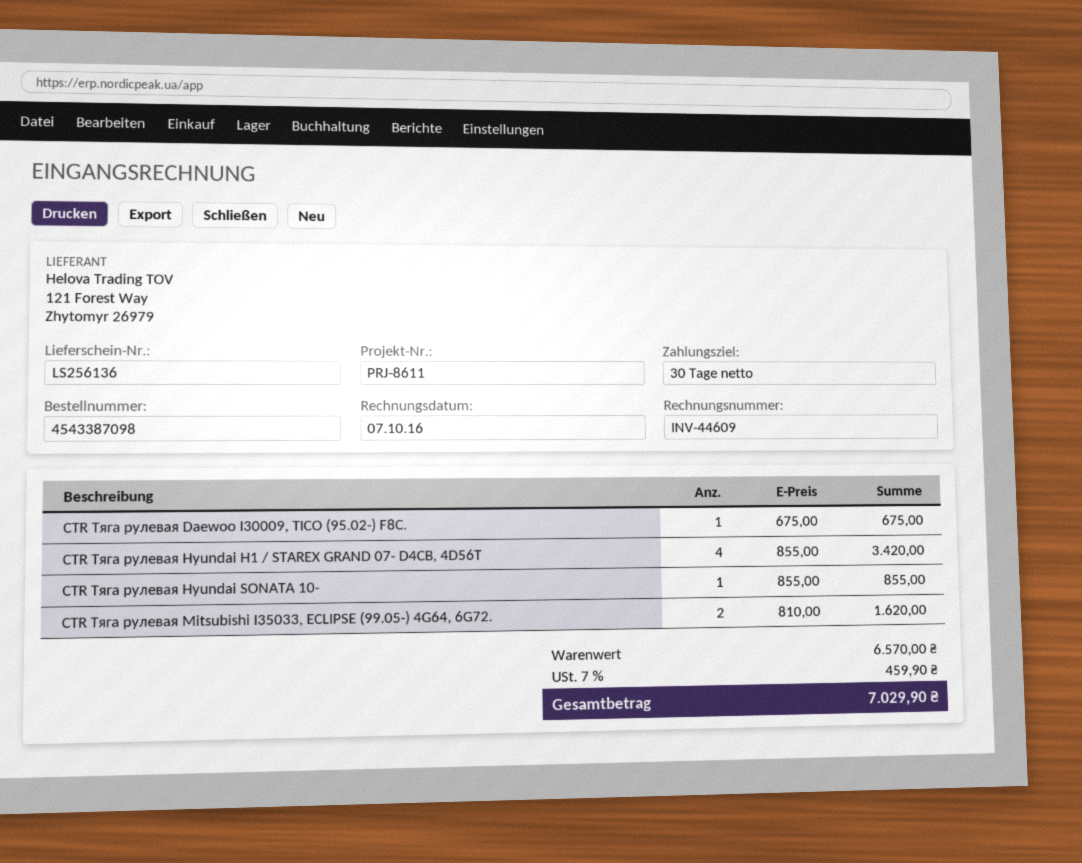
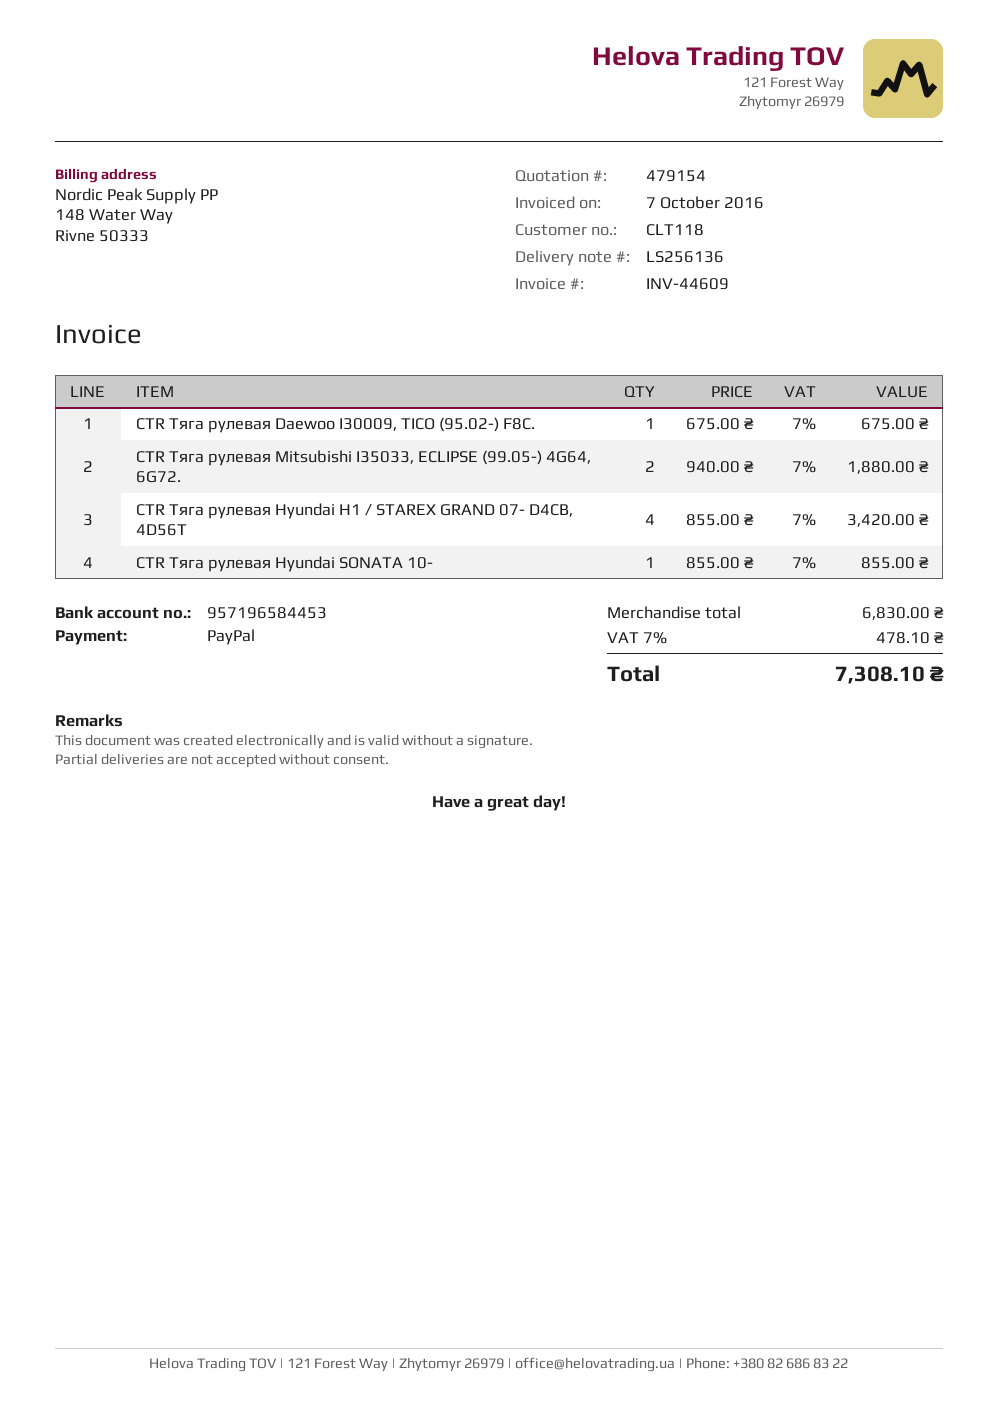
CTR Тяга рулевая Mitsubishi I35033, ECLIPSE (99.05-) 4G64, 6G72.: 2 x 810.00 = 1620.00 -> 2 x 940.00 = 1880.00
subtotal: 6570.00 -> 6830.00
tax: 7% = 459.90 -> 7% = 478.10
total: 7029.90 -> 7308.10

